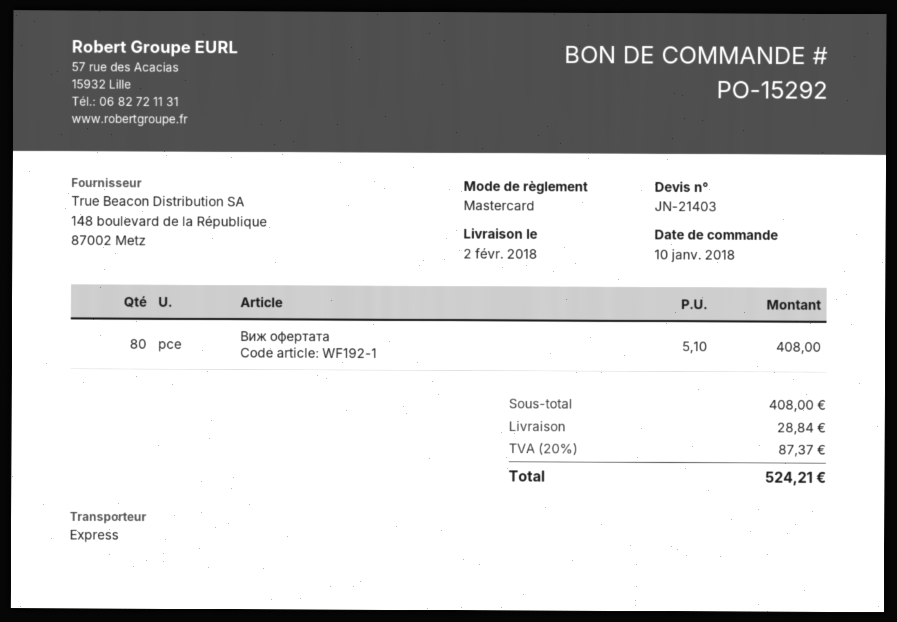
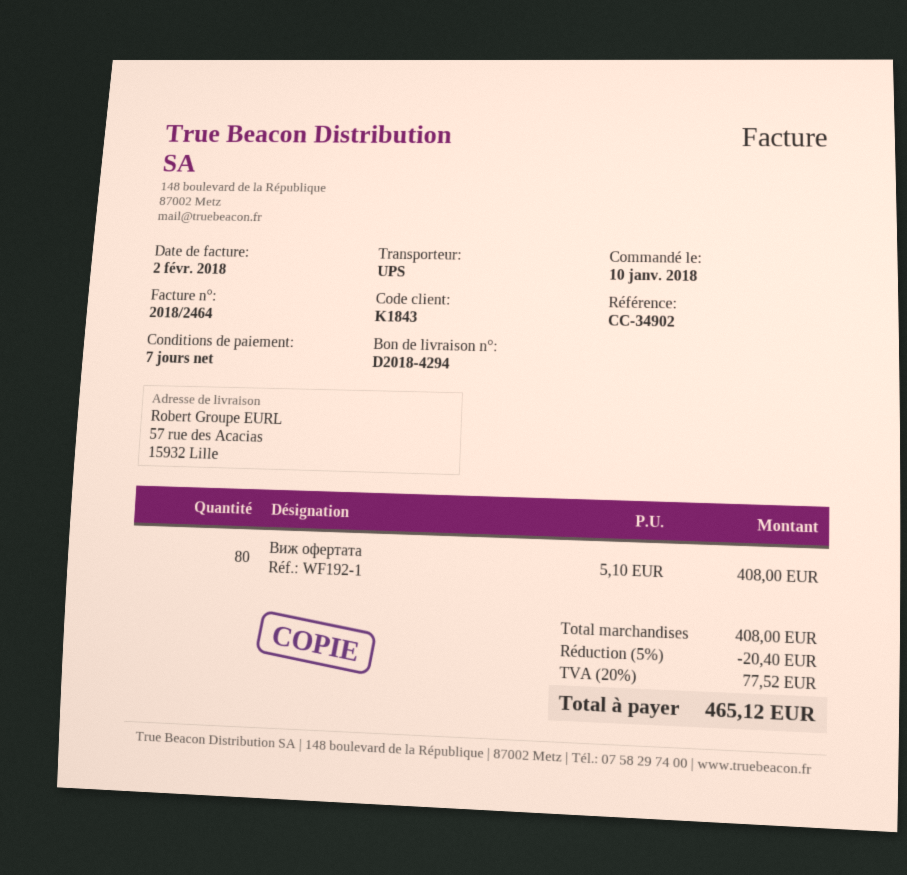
shipping method: express -> UPS
discount: none -> 5% = 20.40
shipping: 28.84 -> none
tax: 20% = 87.37 -> 20% = 77.52
total: 524.21 -> 465.12

